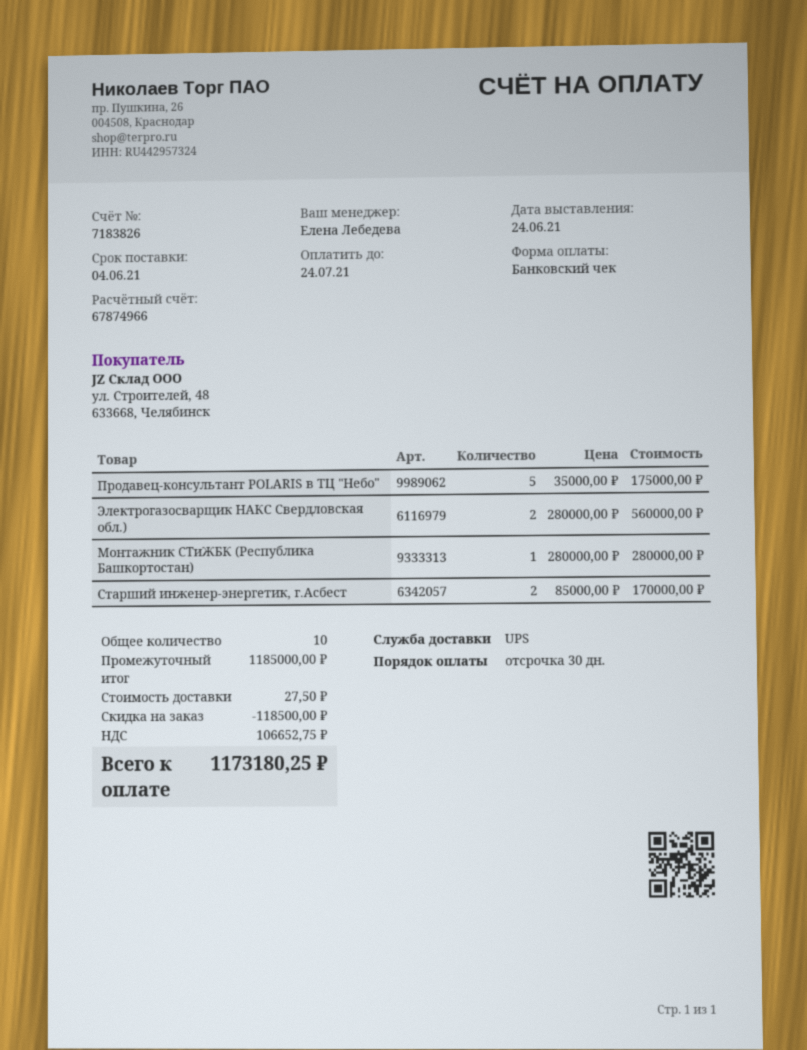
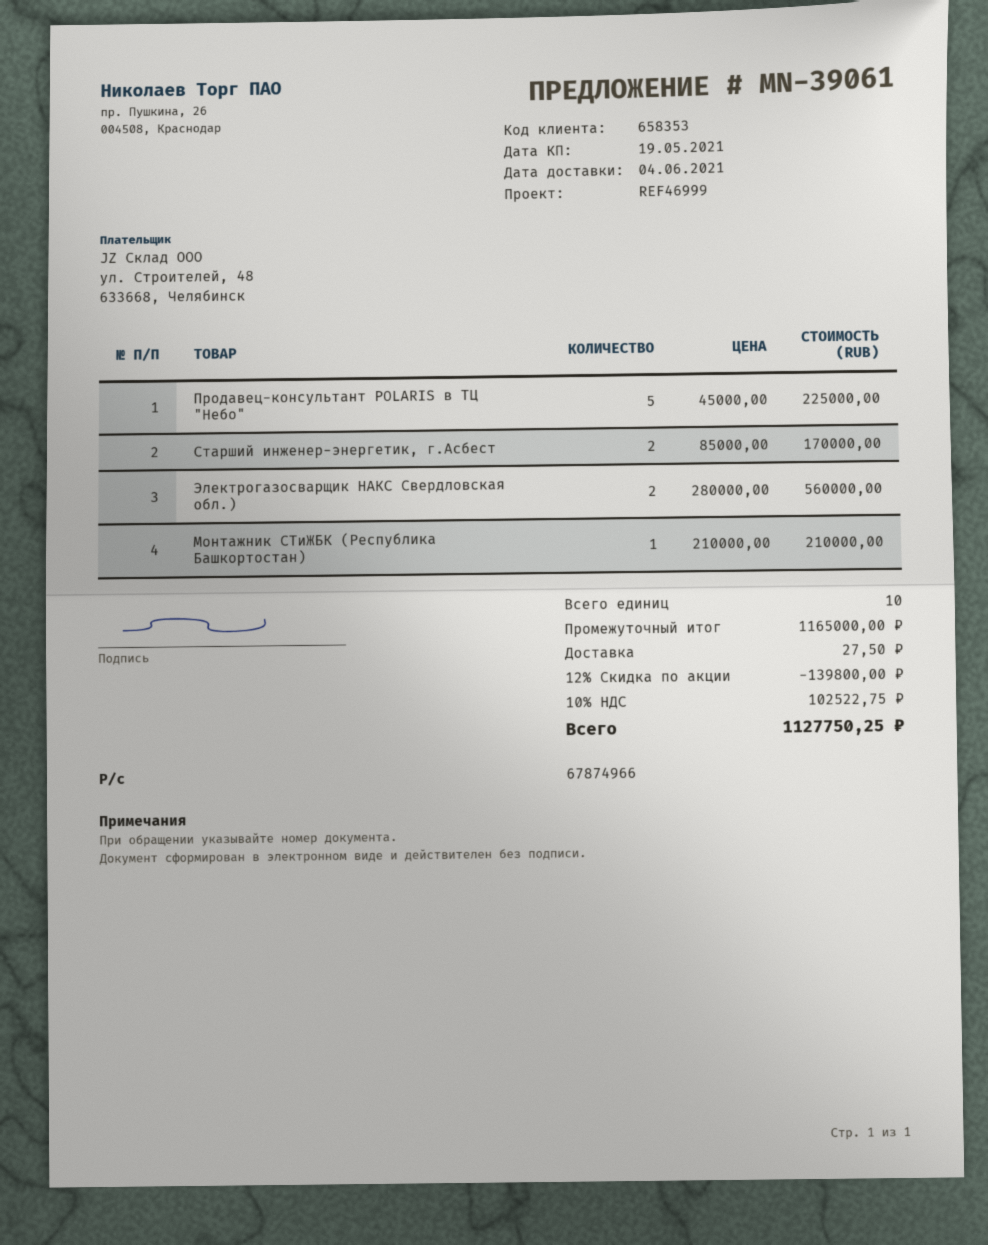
Продавец-консультант POLARIS в ТЦ "Небо": 5 x 35000.00 = 175000.00 -> 5 x 45000.00 = 225000.00
Монтажник СТиЖБК (Республика Башкортостан): 1 x 280000.00 = 280000.00 -> 1 x 210000.00 = 210000.00
subtotal: 1185000.00 -> 1165000.00
discount: 118500.00 -> 139800.00
tax: 106652.75 -> 102522.75
total: 1173180.25 -> 1127750.25

